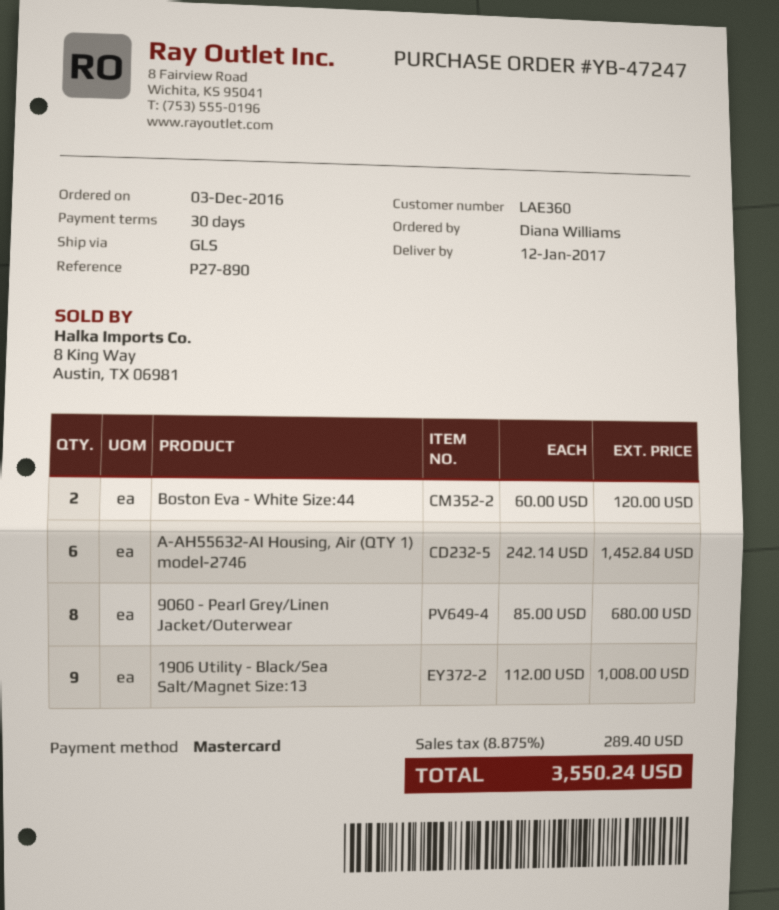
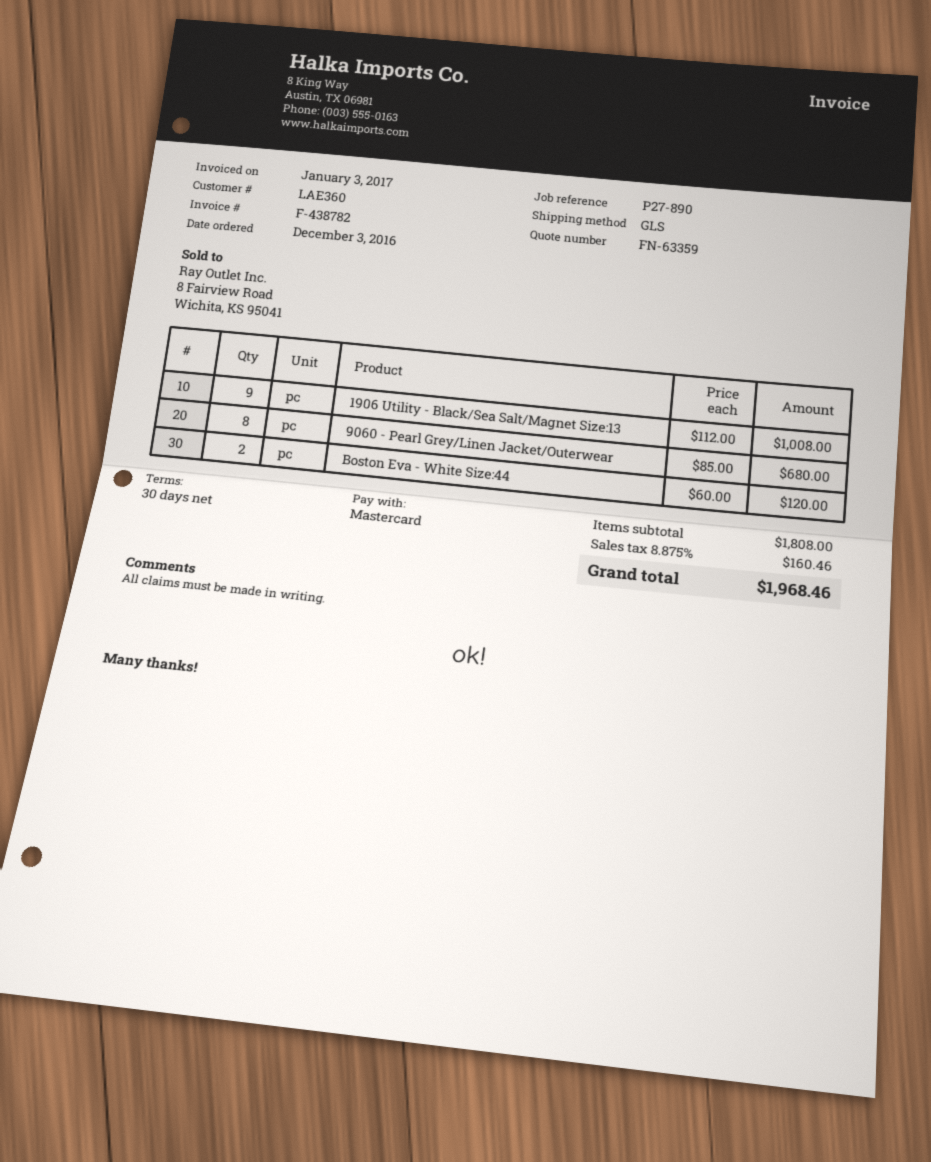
A-AH55632-AI Housing, Air (QTY 1) model-2746: 6 x 242.14 = 1452.84 -> none
tax: 8.875% = 289.40 -> 8.875% = 160.46
total: 3550.24 -> 1968.46

